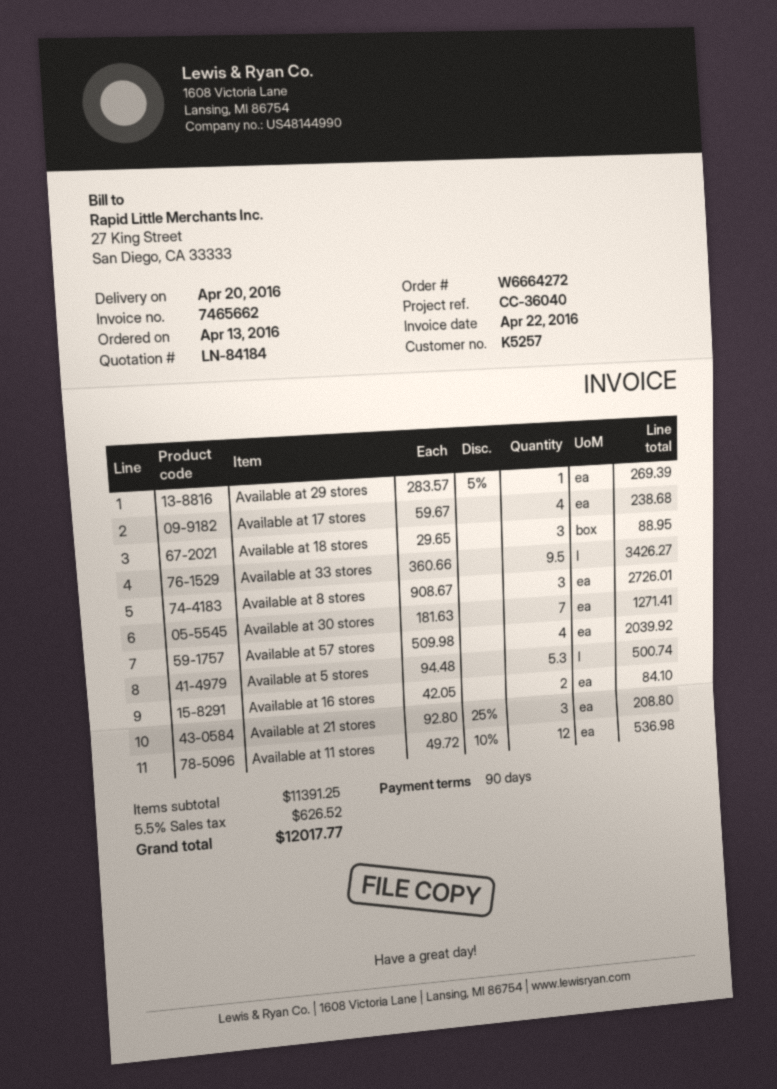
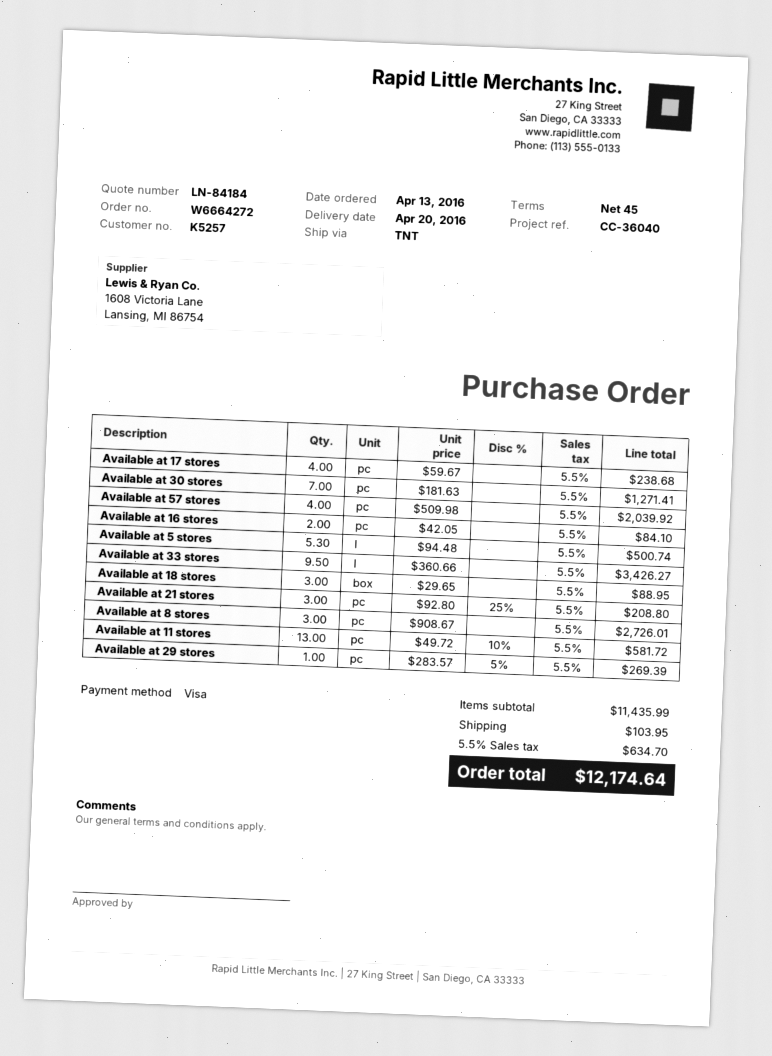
payment terms: 90 days -> 45 days
Available at 11 stores: 12 x 49.72 - 10% = 536.98 -> 13 x 49.72 - 10% = 581.72
subtotal: 11391.25 -> 11435.99
shipping: none -> 103.95
tax: 5.5% = 626.52 -> 5.5% = 634.70
total: 12017.77 -> 12174.64

